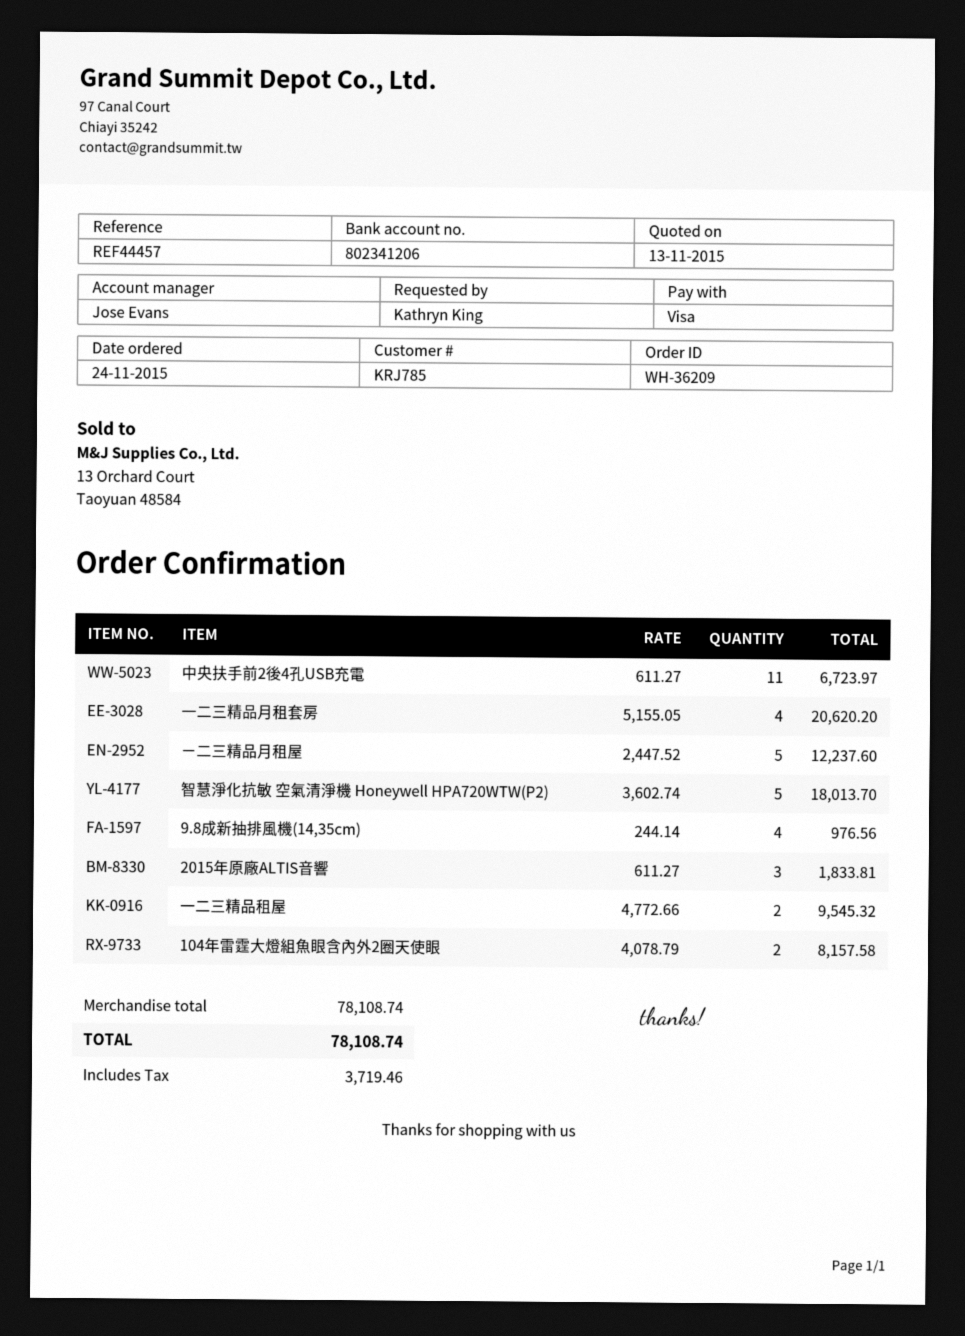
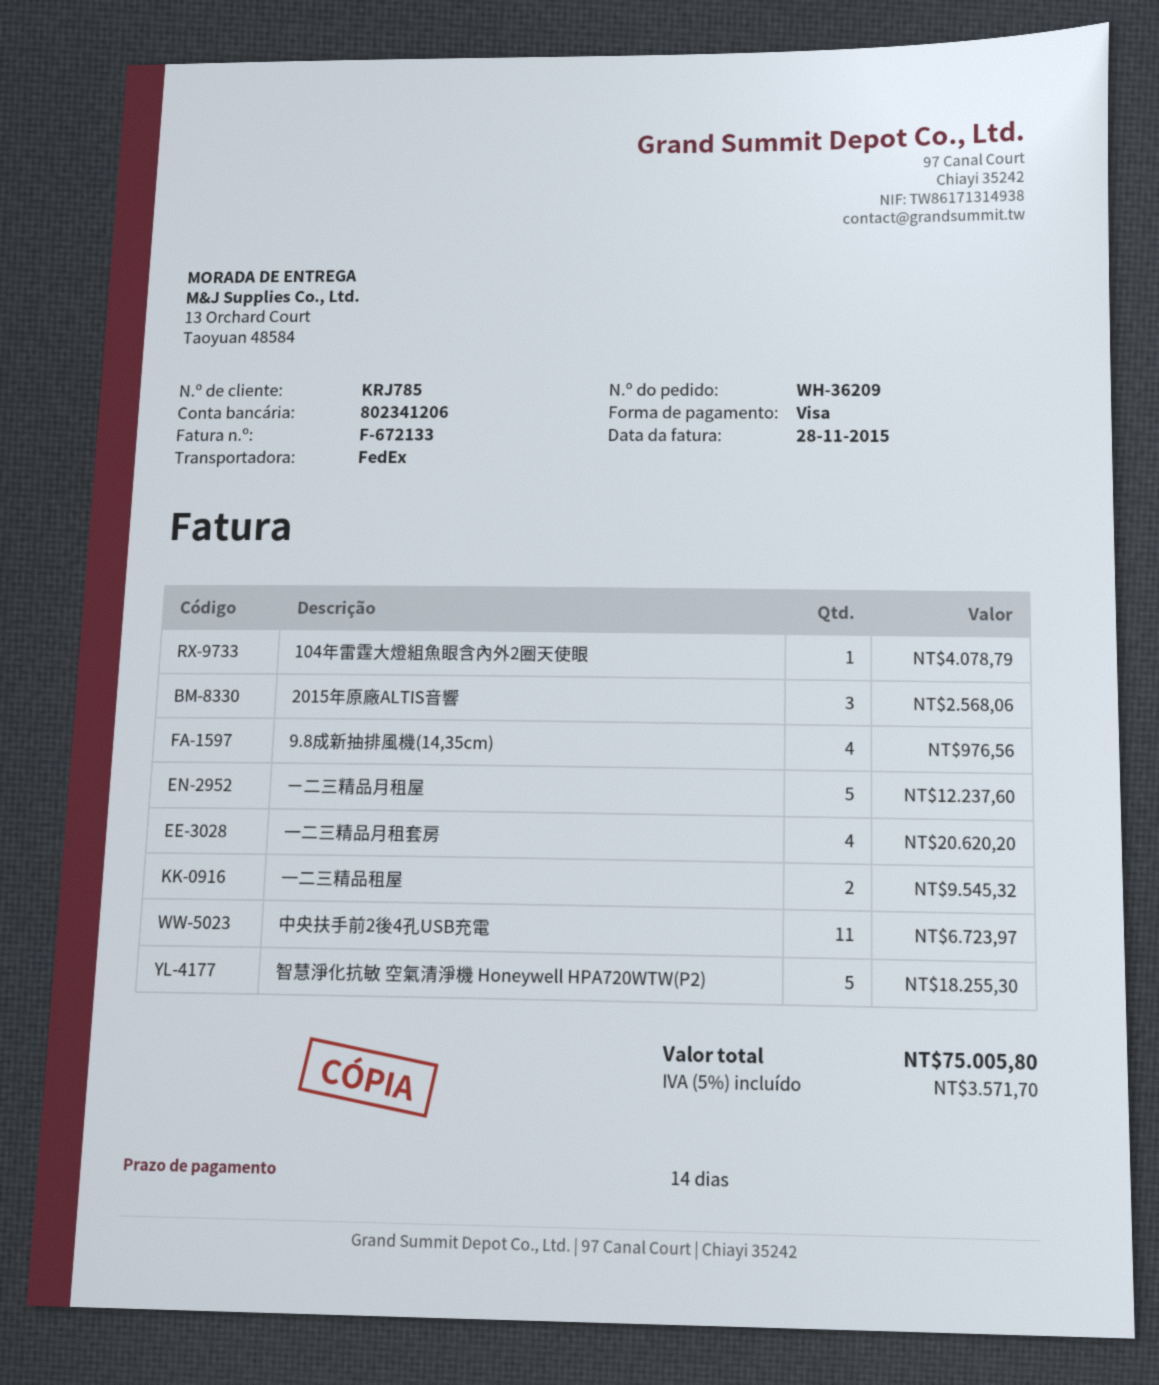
智慧淨化抗敏 空氣清淨機 Honeywell HPA720WTW(P2): 5 for 18013.70 -> 5 for 18255.30
2015年原廠ALTIS音響: 3 for 1833.81 -> 3 for 2568.06
104年雷霆大燈組魚眼含內外2圈天使眼: 2 for 8157.58 -> 1 for 4078.79
tax: 3719.46 -> 3571.70
total: 78108.74 -> 75005.80

